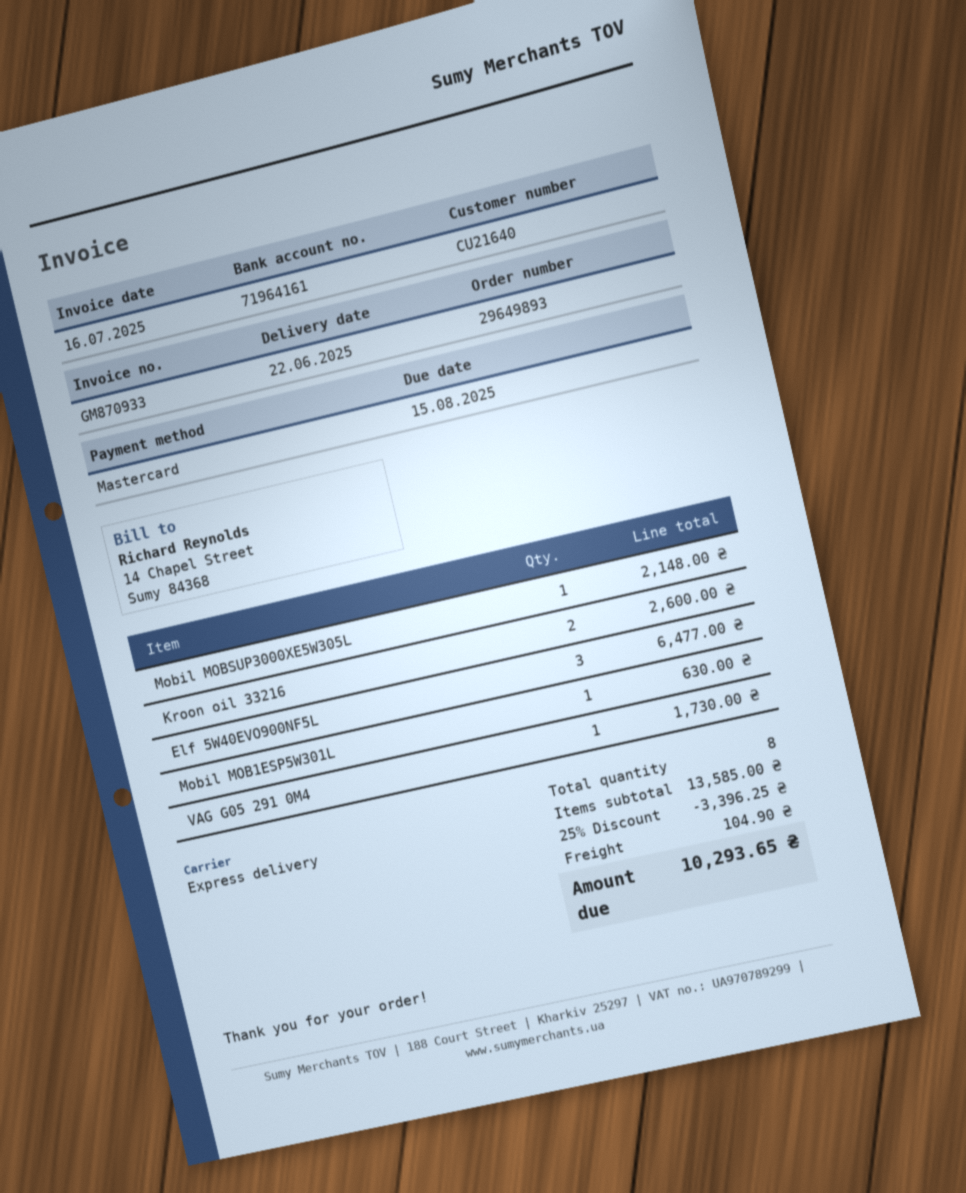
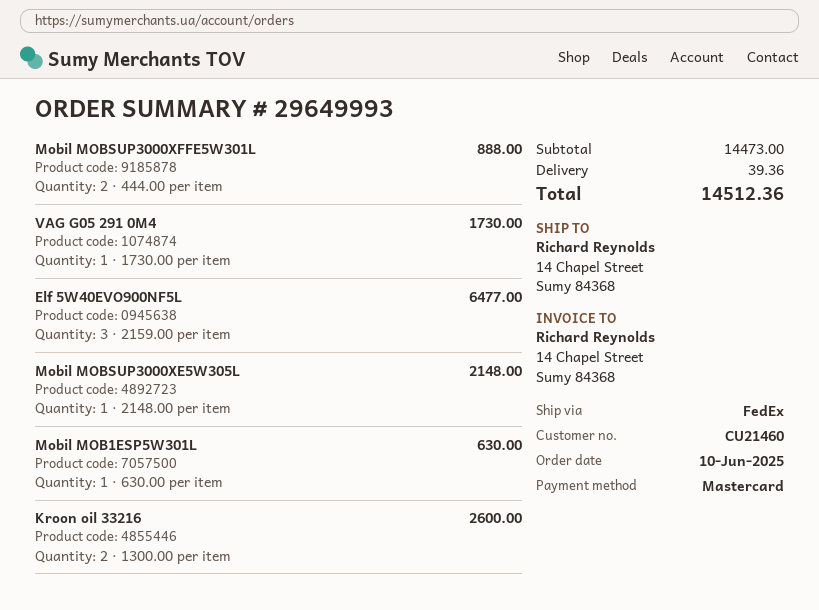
order number: 29649893 -> 29649993
customer number: CU21640 -> CU21460
shipping method: express -> FedEx
Mobil MOBSUP3000XFFE5W301L: none -> 2 for 888.00
subtotal: 13585.00 -> 14473.00
discount: 25% = 3396.25 -> none
shipping: 104.90 -> 39.36
total: 10293.65 -> 14512.36

